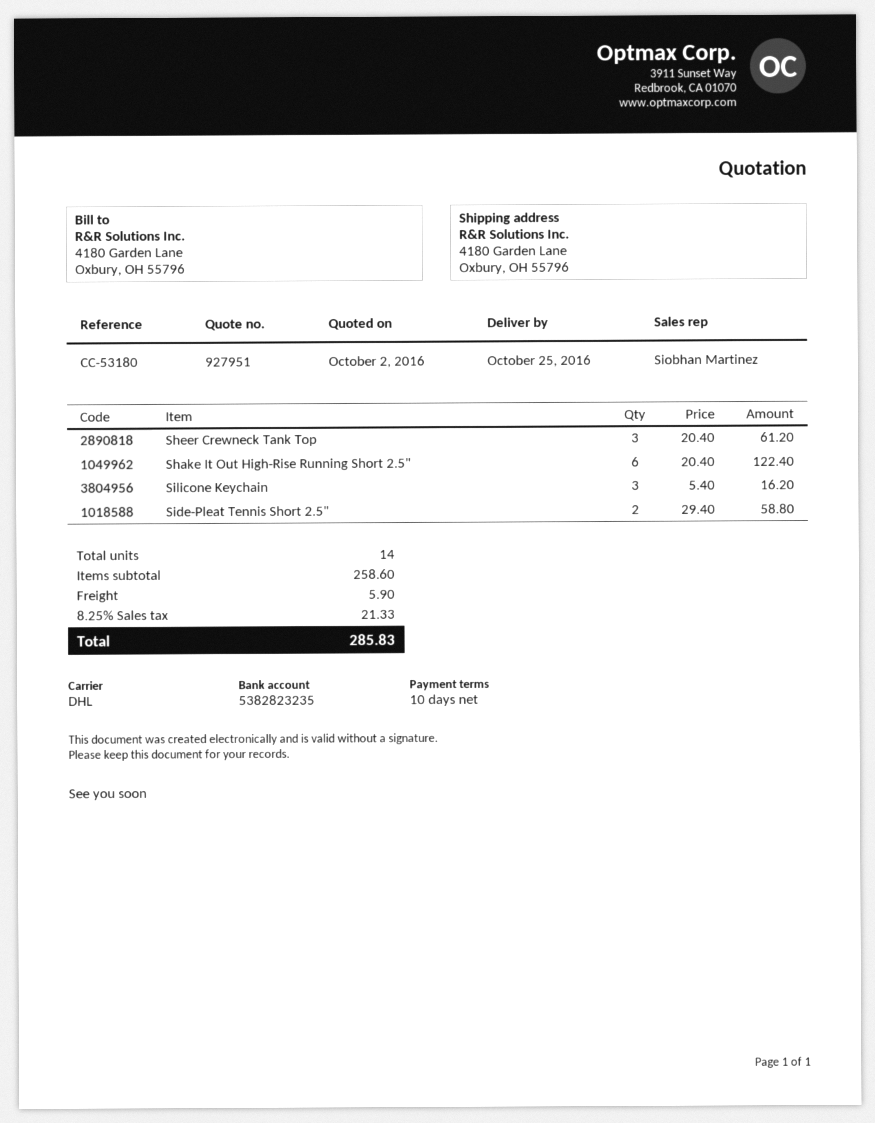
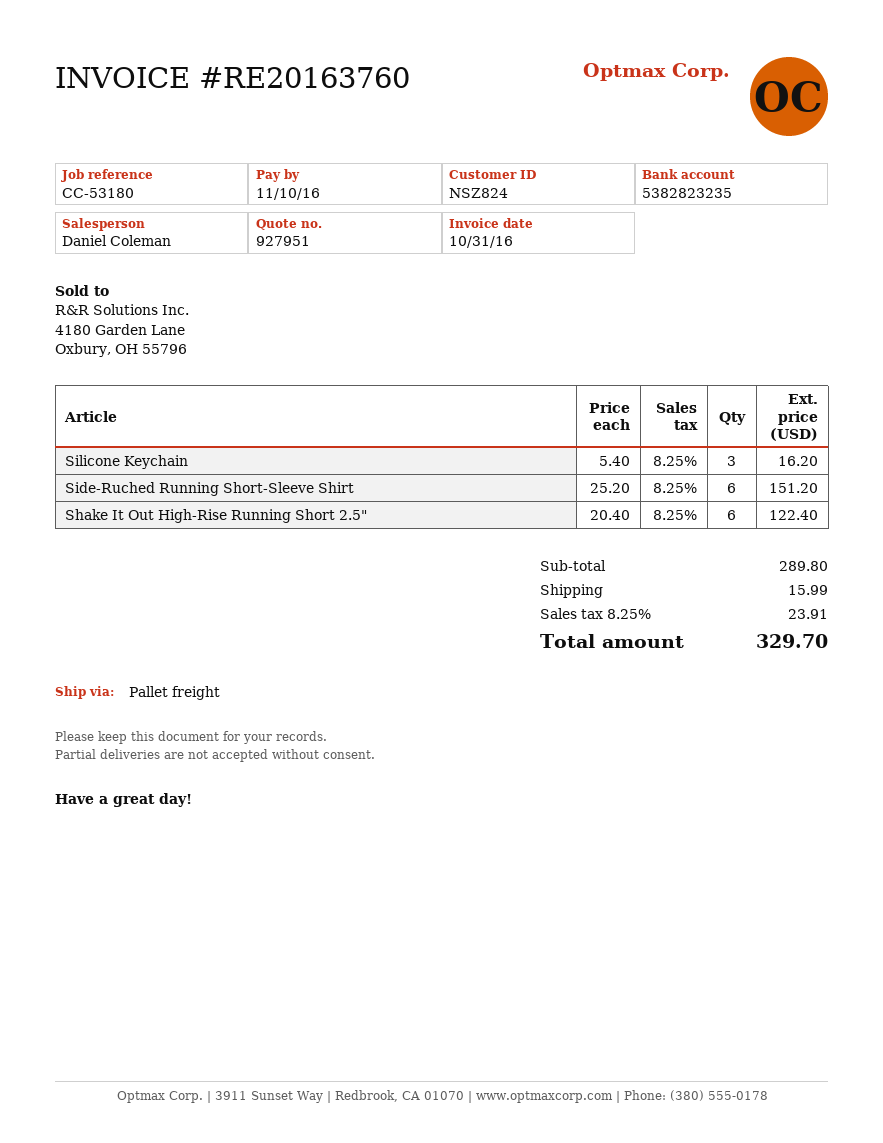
sales rep: Siobhan Martinez -> Daniel Coleman
shipping method: DHL -> pallet freight
Sheer Crewneck Tank Top: 3 x 20.40 = 61.20 -> none
Side-Pleat Tennis Short 2.5": 2 x 29.40 = 58.80 -> none
Side-Ruched Running Short-Sleeve Shirt: none -> 6 x 25.20 = 151.20
subtotal: 258.60 -> 289.80
shipping: 5.90 -> 15.99
tax: 8.25% = 21.33 -> 8.25% = 23.91
total: 285.83 -> 329.70

